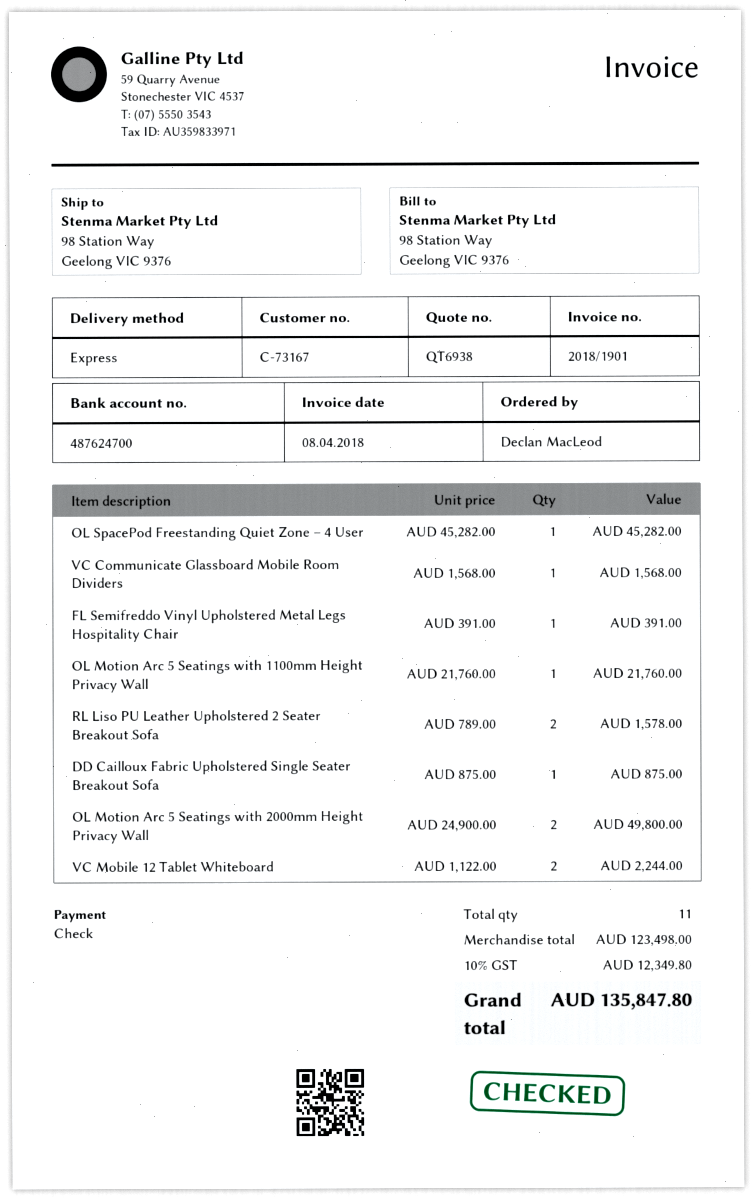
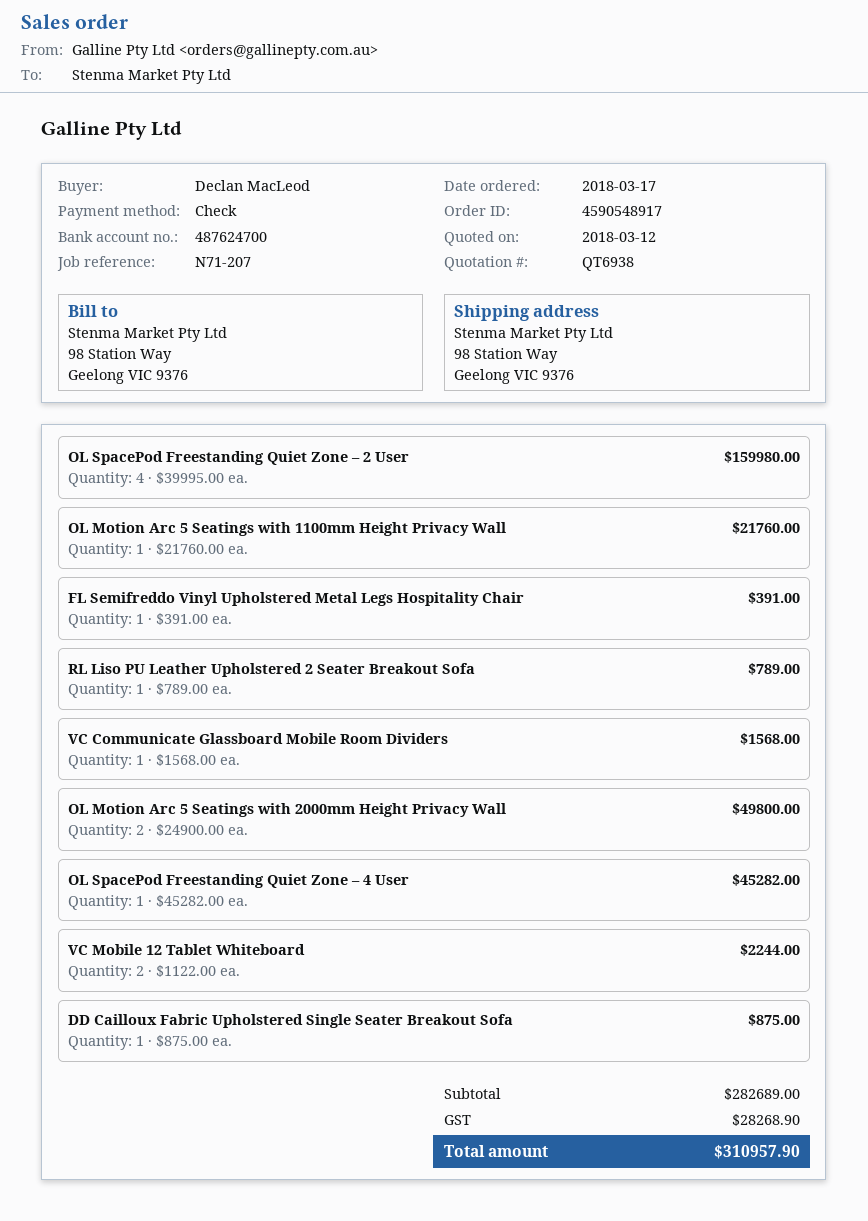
RL Liso PU Leather Upholstered 2 Seater Breakout Sofa: 2 x 789.00 = 1578.00 -> 1 x 789.00 = 789.00
OL SpacePod Freestanding Quiet Zone – 2 User: none -> 4 x 39995.00 = 159980.00
subtotal: 123498.00 -> 282689.00
tax: 12349.80 -> 28268.90
total: 135847.80 -> 310957.90

